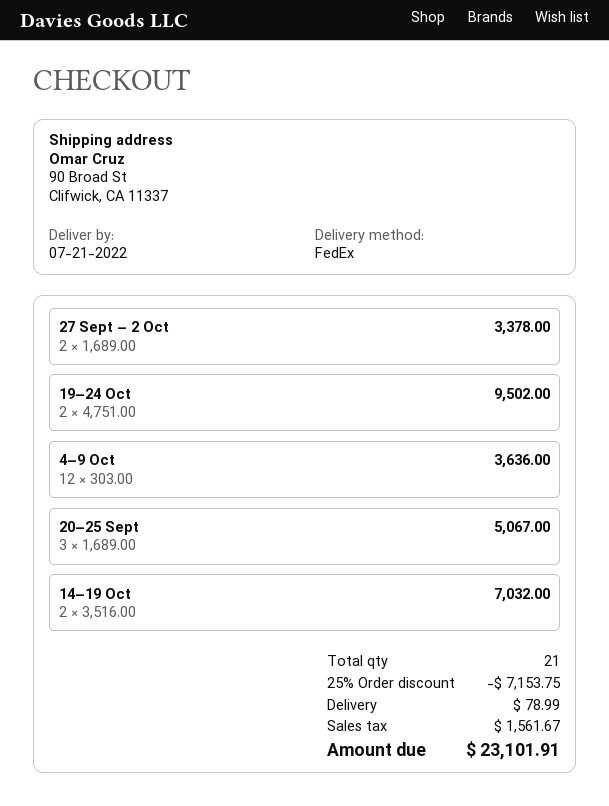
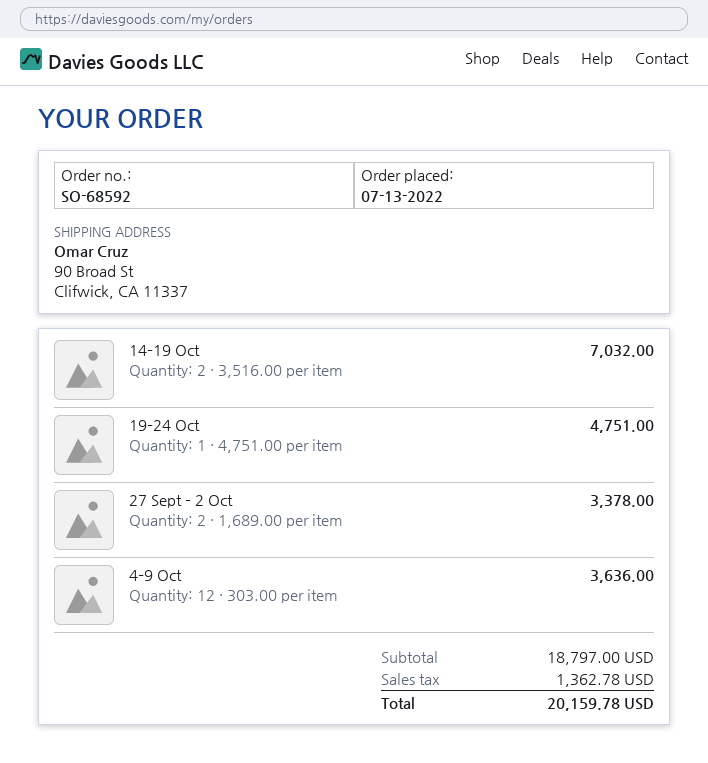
19–24 Oct: 2 x 4751.00 = 9502.00 -> 1 x 4751.00 = 4751.00
20–25 Sept: 3 x 1689.00 = 5067.00 -> none
discount: 25% = 7153.75 -> none
shipping: 78.99 -> none
tax: 1561.67 -> 1362.78
total: 23101.91 -> 20159.78

